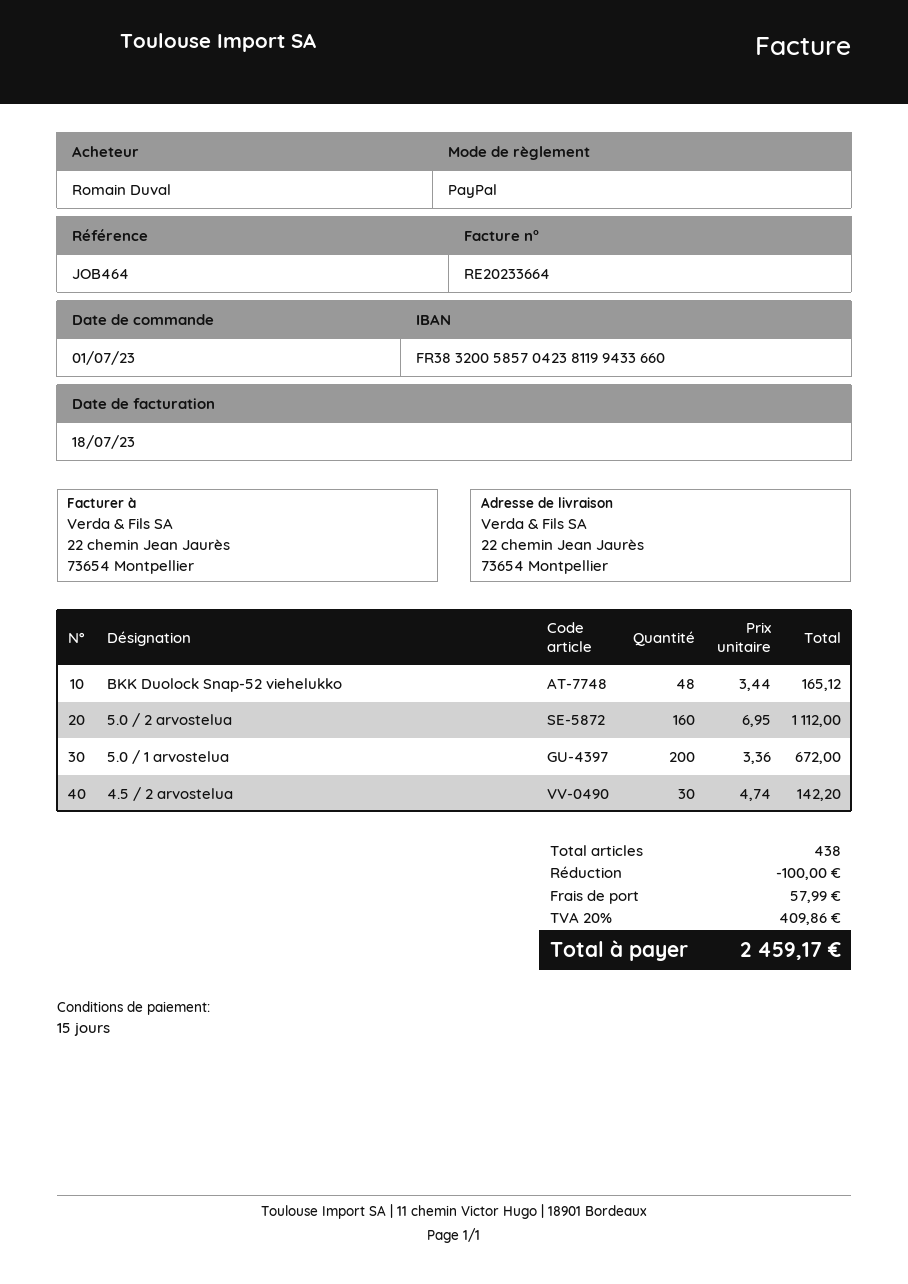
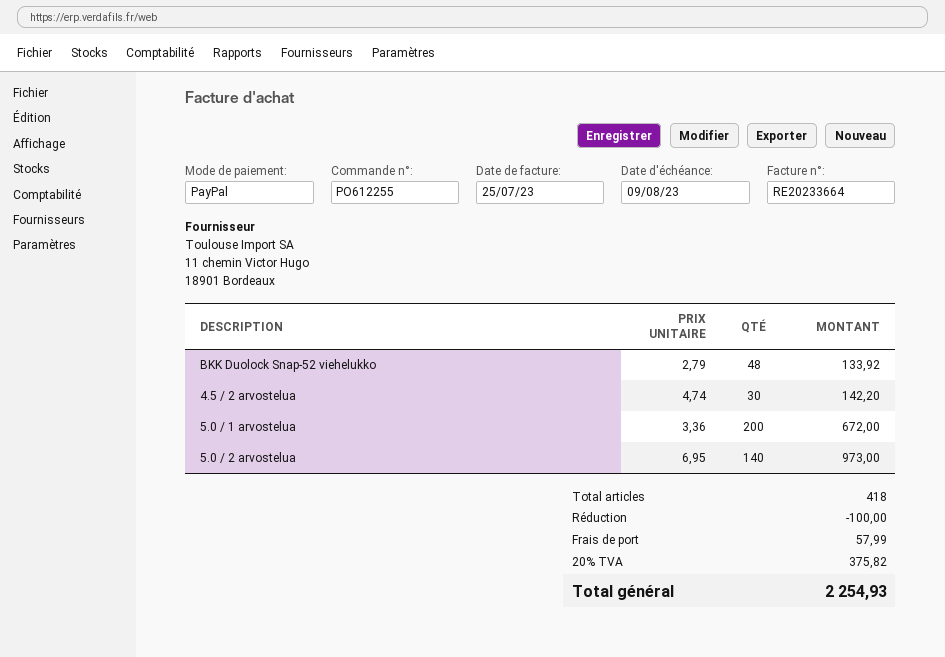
invoice date: 2023-07-18 -> 2023-07-25
BKK Duolock Snap-52 viehelukko: 48 x 3.44 = 165.12 -> 48 x 2.79 = 133.92
5.0 / 2 arvostelua: 160 x 6.95 = 1112.00 -> 140 x 6.95 = 973.00
total quantity: 438 -> 418
tax: 20% = 409.86 -> 20% = 375.82
total: 2459.17 -> 2254.93

